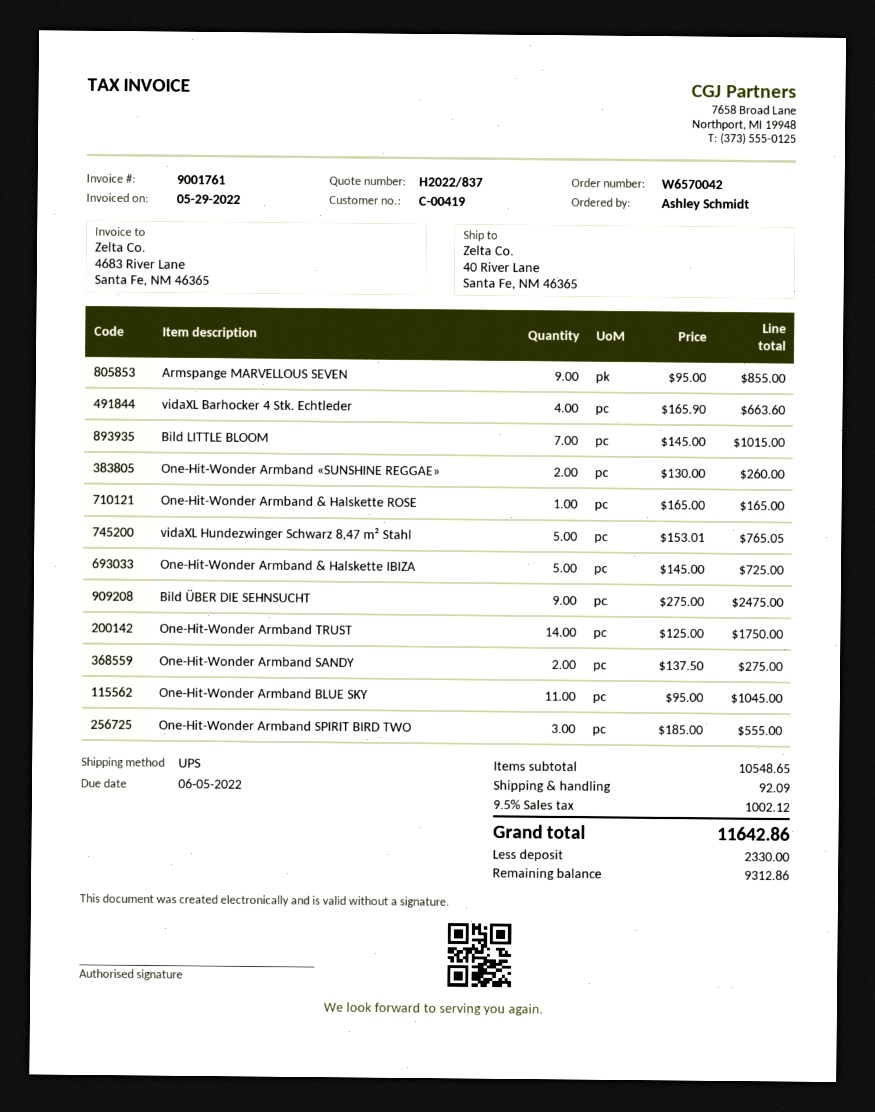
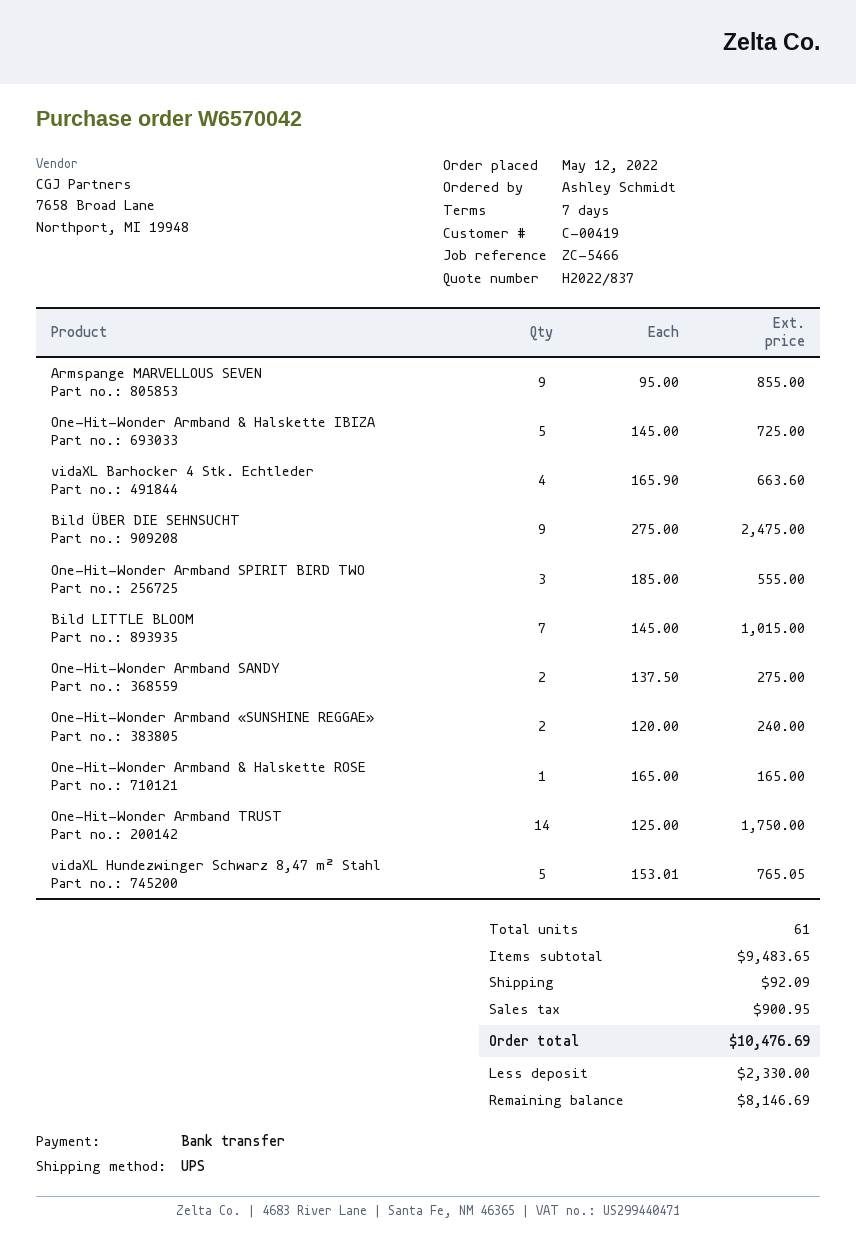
One-Hit-Wonder Armband «SUNSHINE REGGAE»: 2 x 130.00 = 260.00 -> 2 x 120.00 = 240.00
One-Hit-Wonder Armband BLUE SKY: 11 x 95.00 = 1045.00 -> none
subtotal: 10548.65 -> 9483.65
tax: 1002.12 -> 900.95
total: 11642.86 -> 10476.69
balance: 9312.86 -> 8146.69

